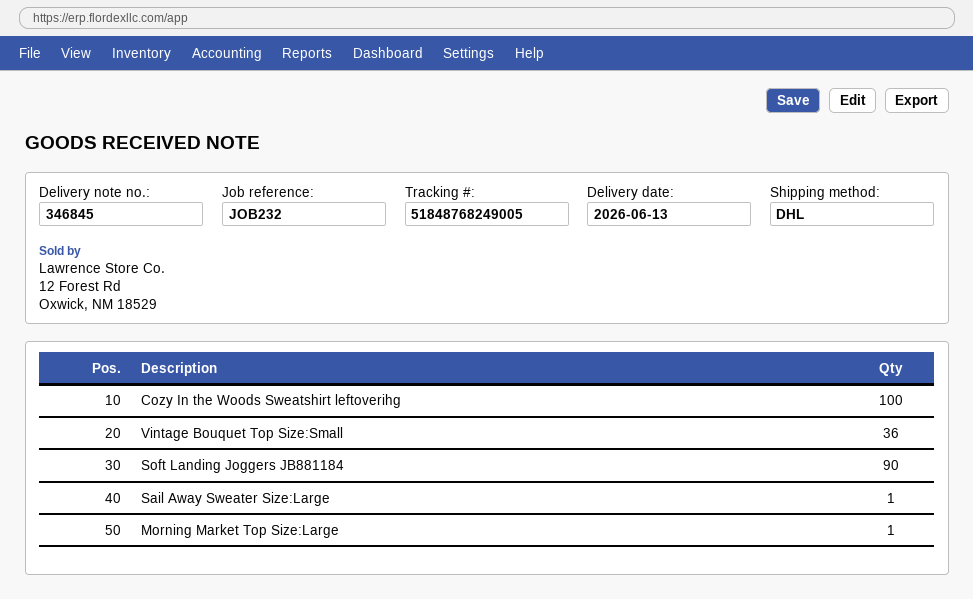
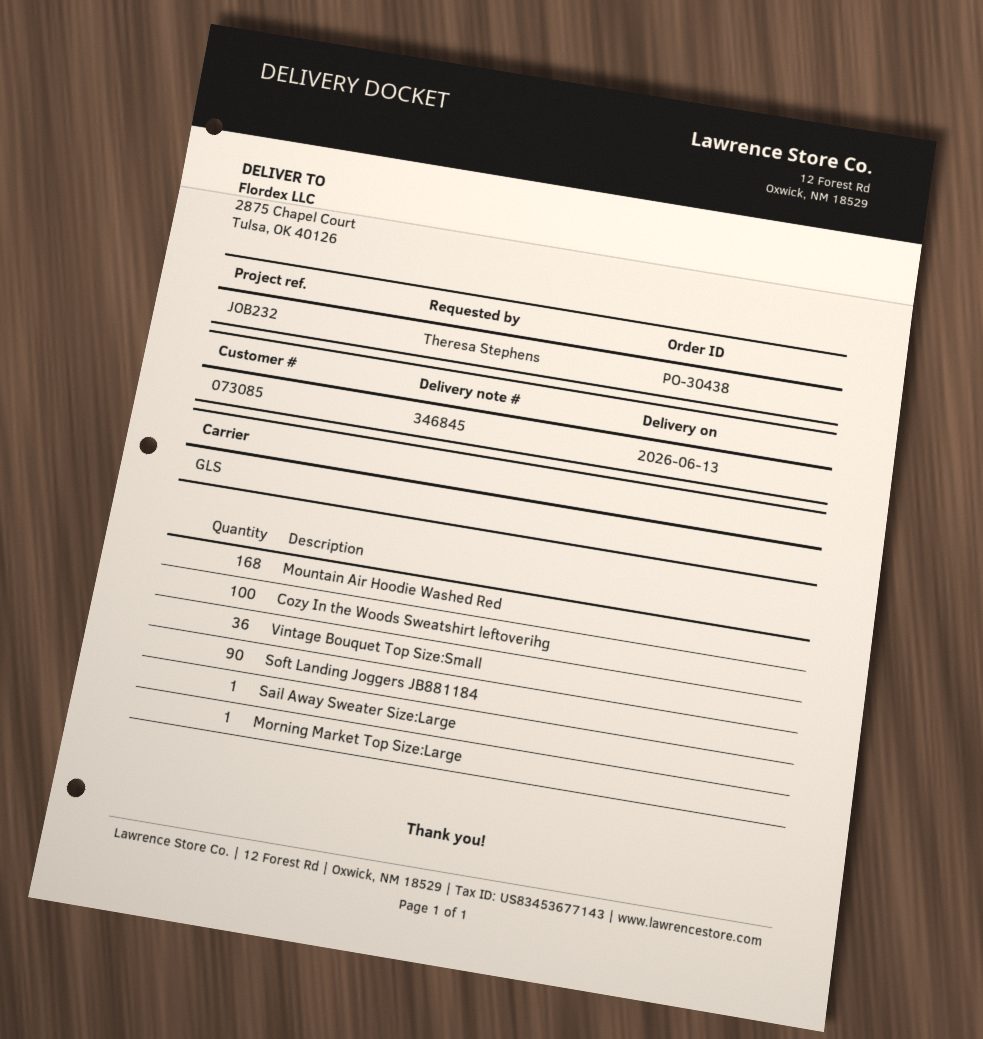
shipping method: DHL -> GLS
Mountain Air Hoodie Washed Red: none -> 168

